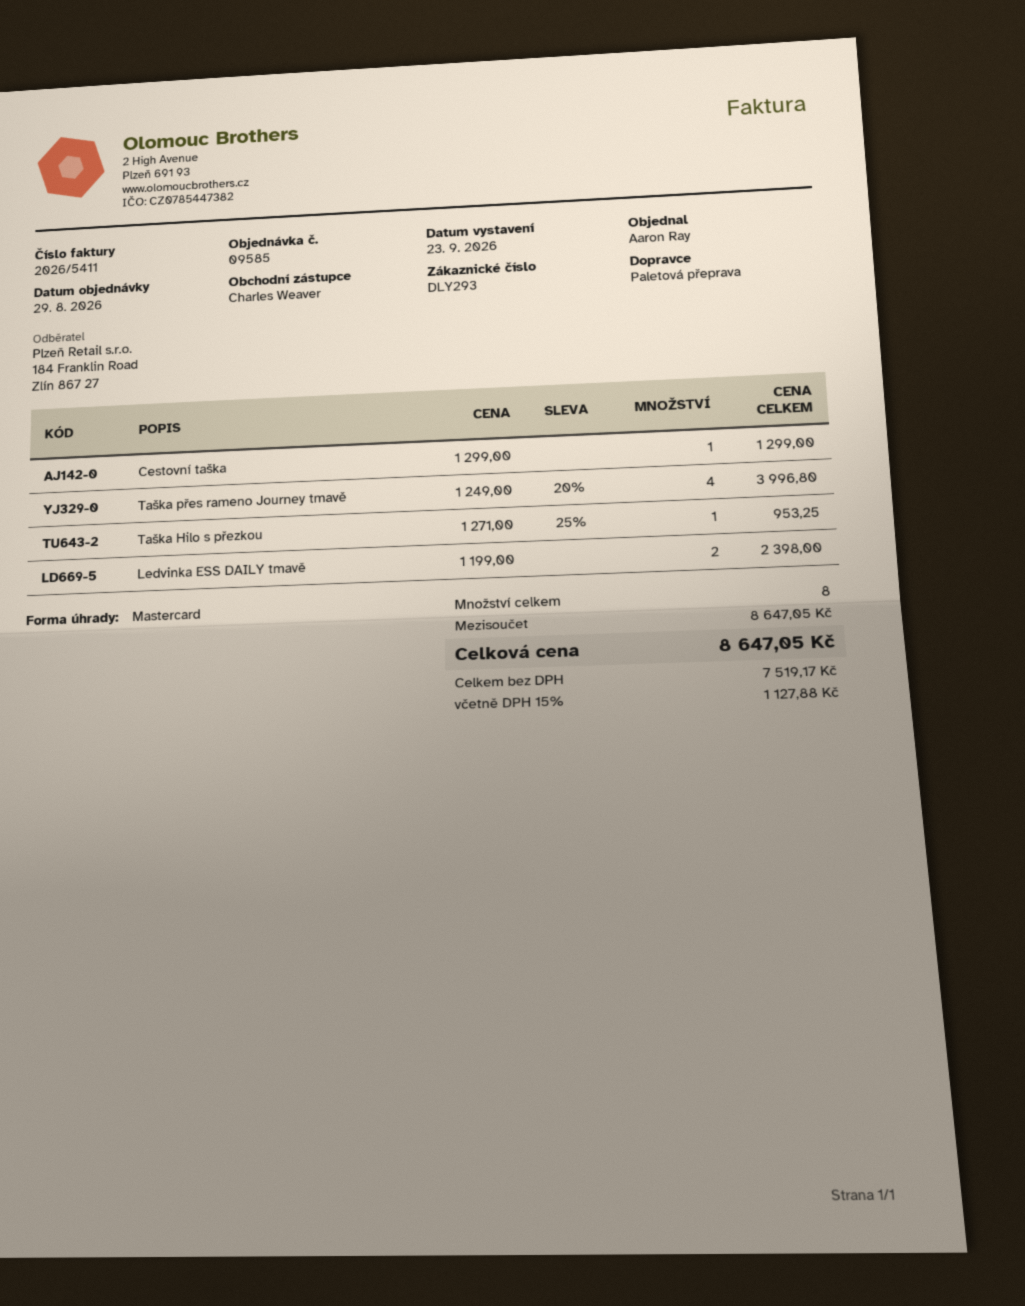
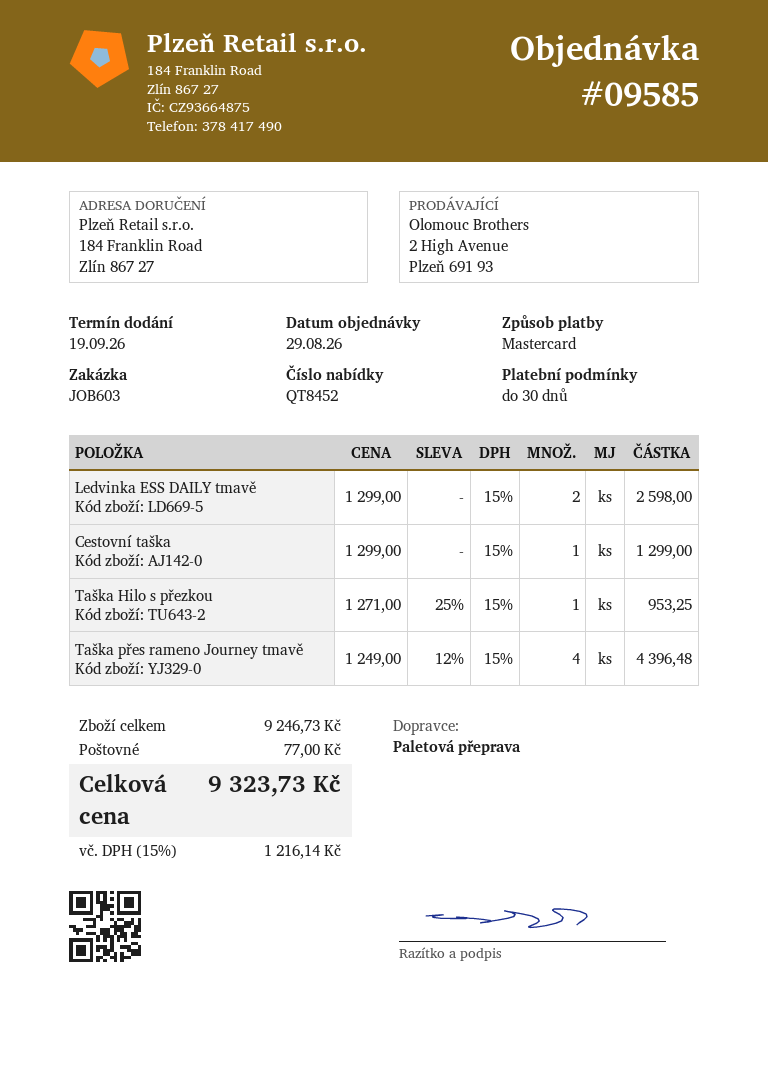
Taška přes rameno Journey tmavě: 4 x 1249.00 - 20% = 3996.80 -> 4 x 1249.00 - 12% = 4396.48
Ledvinka ESS DAILY tmavě: 2 x 1199.00 = 2398.00 -> 2 x 1299.00 = 2598.00
subtotal: 8647.05 -> 9246.73
shipping: none -> 77.00
tax: 15% = 1127.88 -> 15% = 1216.14
total: 8647.05 -> 9323.73

